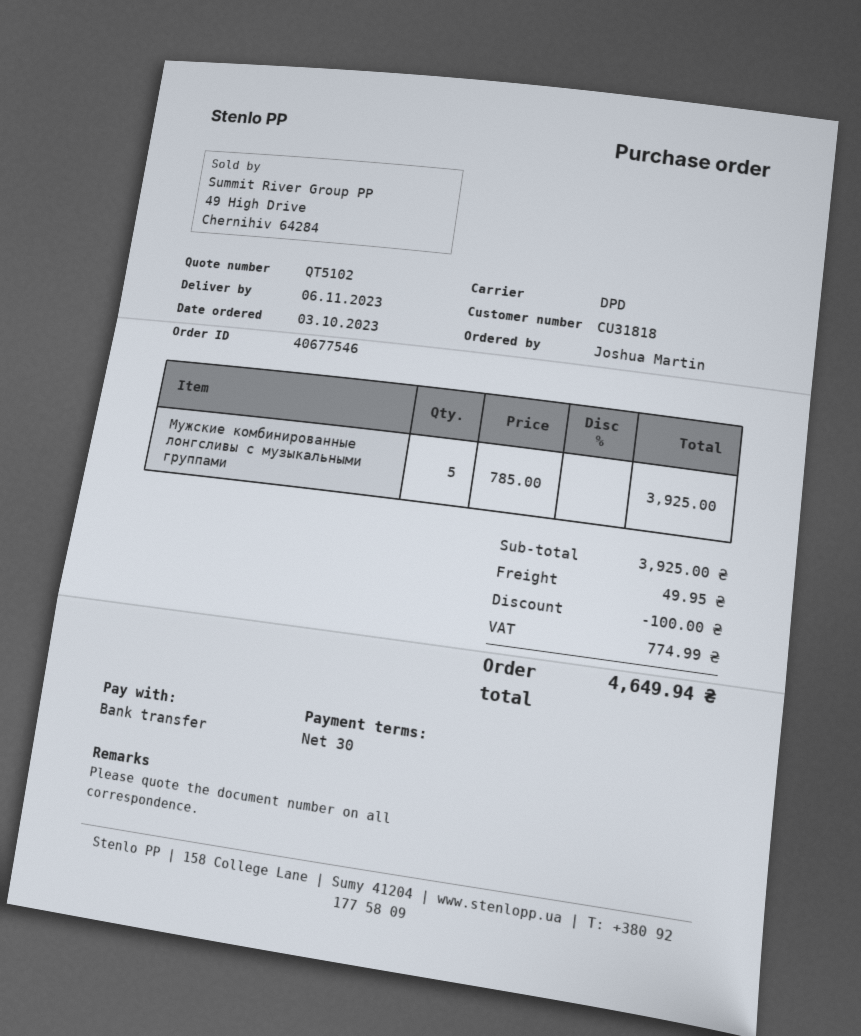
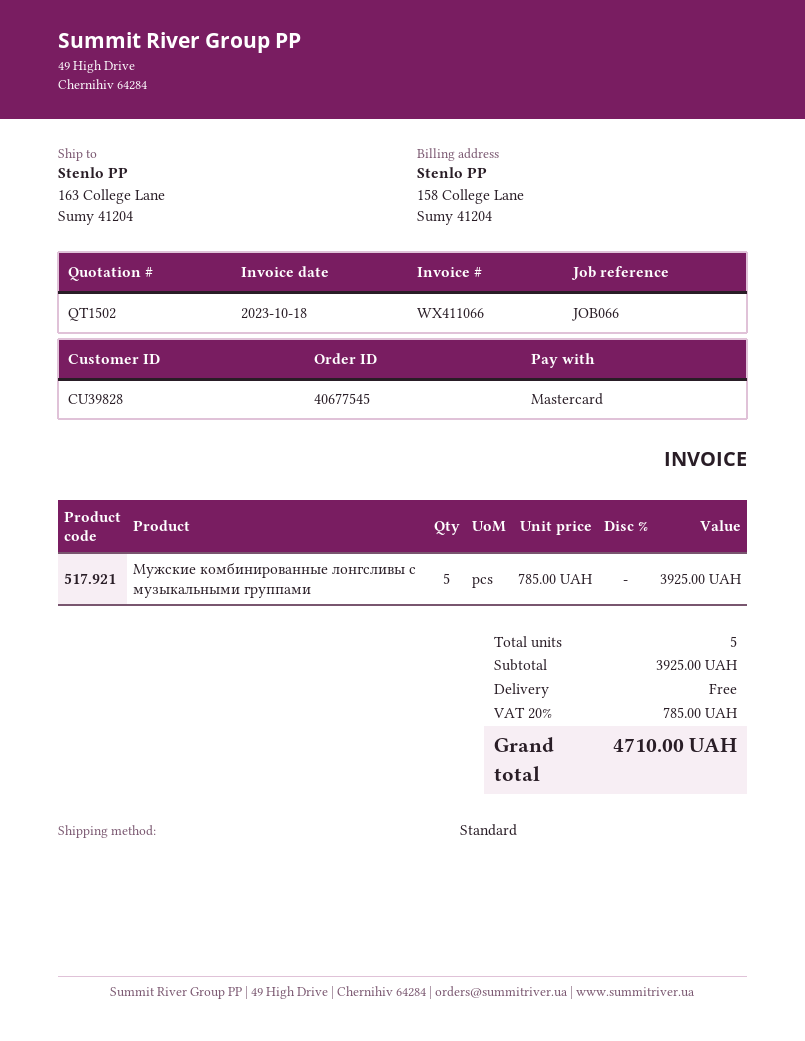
quote number: QT5102 -> QT1502
order number: 40677546 -> 40677545
customer number: CU31818 -> CU39828
payment method: bank transfer -> Mastercard
shipping method: DPD -> standard
discount: 100.00 -> none
shipping: 49.95 -> 0.00
tax: 774.99 -> 785.00
total: 4649.94 -> 4710.00

